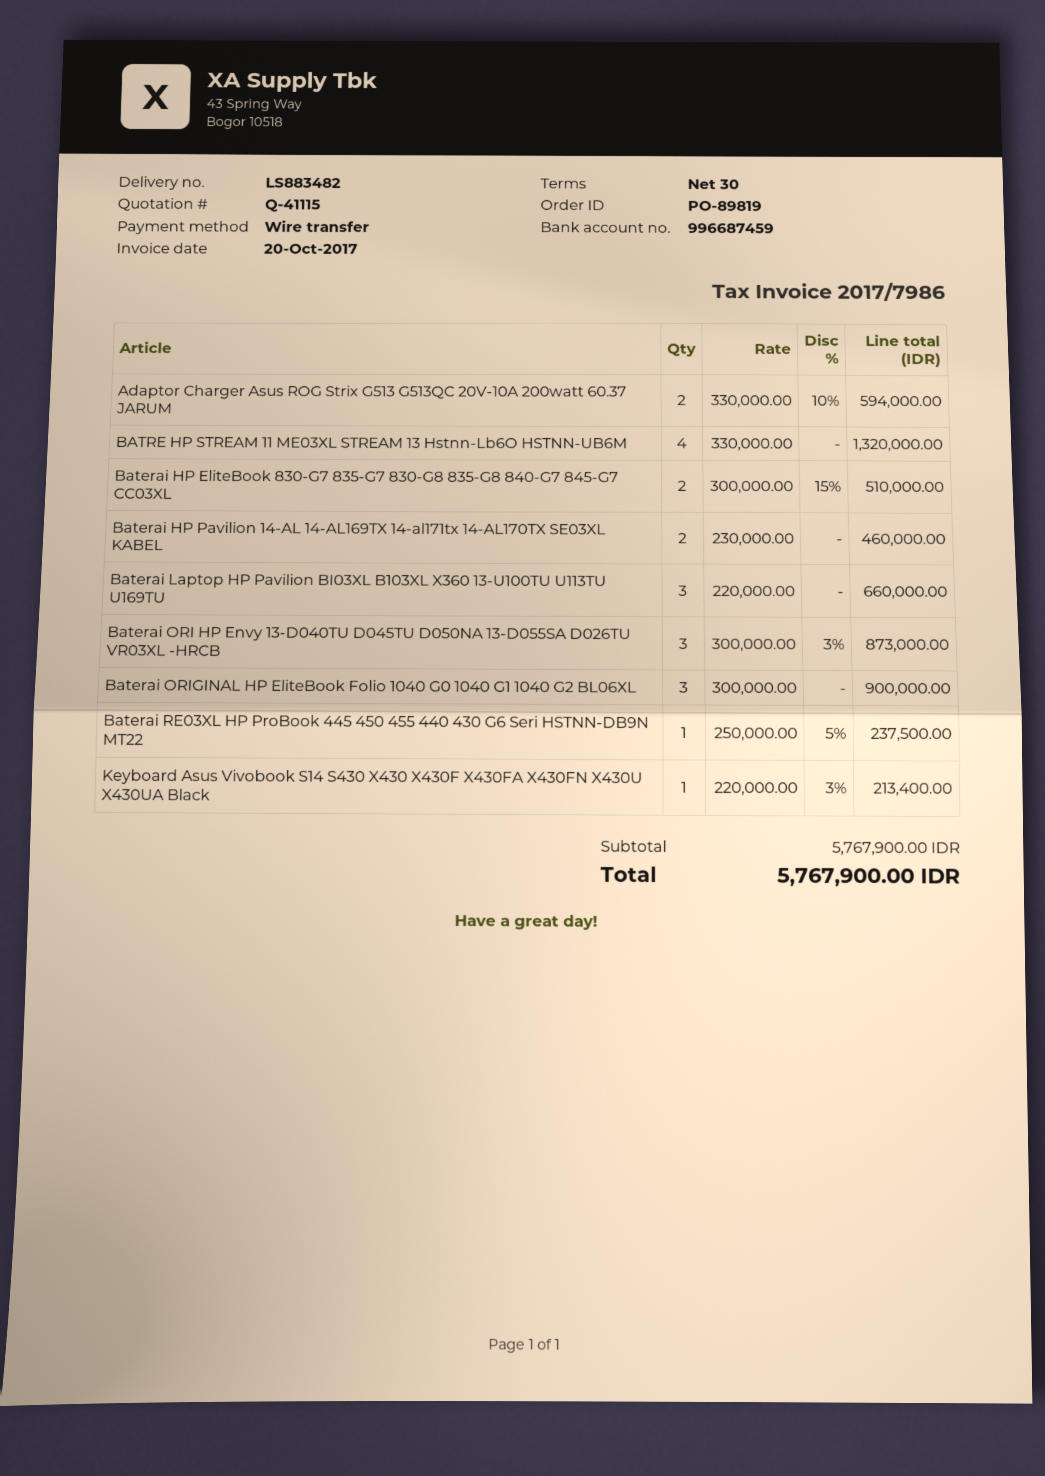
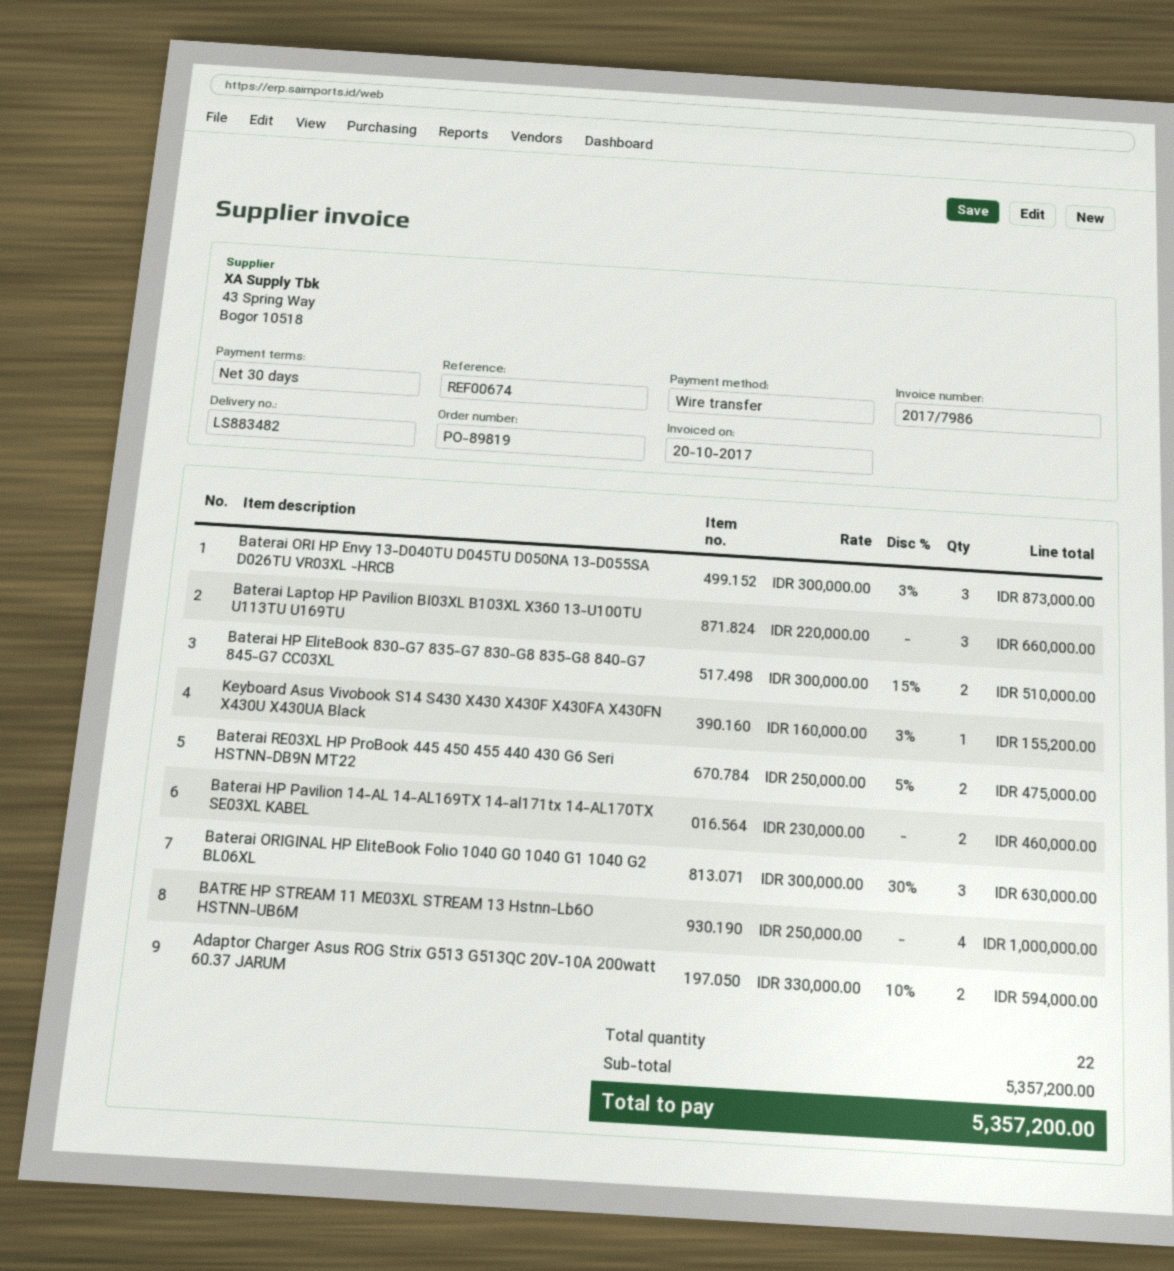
BATRE HP STREAM 11 ME03XL STREAM 13 Hstnn-Lb6O HSTNN-UB6M: 4 x 330000.00 = 1320000.00 -> 4 x 250000.00 = 1000000.00
Baterai ORIGINAL HP EliteBook Folio 1040 G0 1040 G1 1040 G2 BL06XL: 3 x 300000.00 = 900000.00 -> 3 x 300000.00 - 30% = 630000.00
Baterai RE03XL HP ProBook 445 450 455 440 430 G6 Seri HSTNN-DB9N MT22: 1 x 250000.00 - 5% = 237500.00 -> 2 x 250000.00 - 5% = 475000.00
Keyboard Asus Vivobook S14 S430 X430 X430F X430FA X430FN X430U X430UA Black: 1 x 220000.00 - 3% = 213400.00 -> 1 x 160000.00 - 3% = 155200.00
subtotal: 5767900.00 -> 5357200.00
total: 5767900.00 -> 5357200.00

